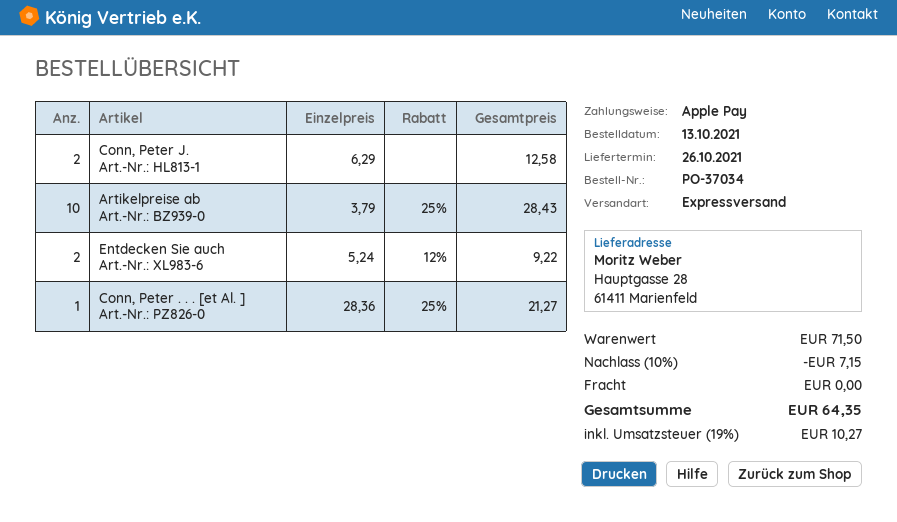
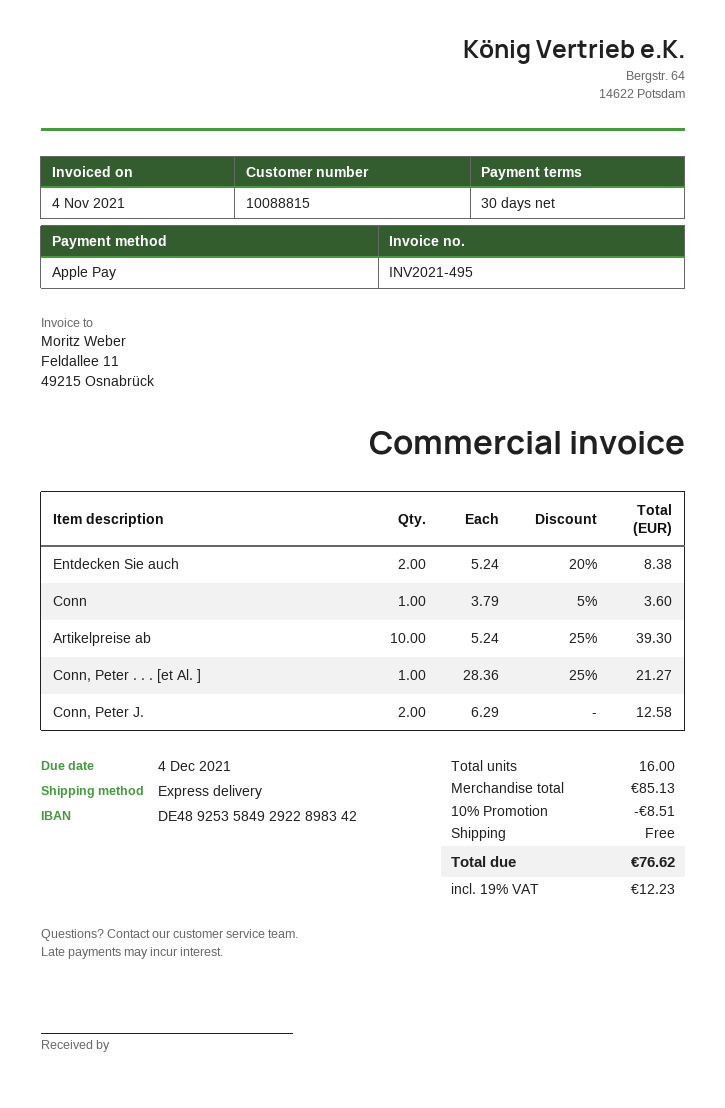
Artikelpreise ab: 10 x 3.79 - 25% = 28.43 -> 10 x 5.24 - 25% = 39.30
Entdecken Sie auch: 2 x 5.24 - 12% = 9.22 -> 2 x 5.24 - 20% = 8.38
Conn: none -> 1 x 3.79 - 5% = 3.60
subtotal: 71.50 -> 85.13
discount: 10% = 7.15 -> 10% = 8.51
tax: 19% = 10.27 -> 19% = 12.23
total: 64.35 -> 76.62

